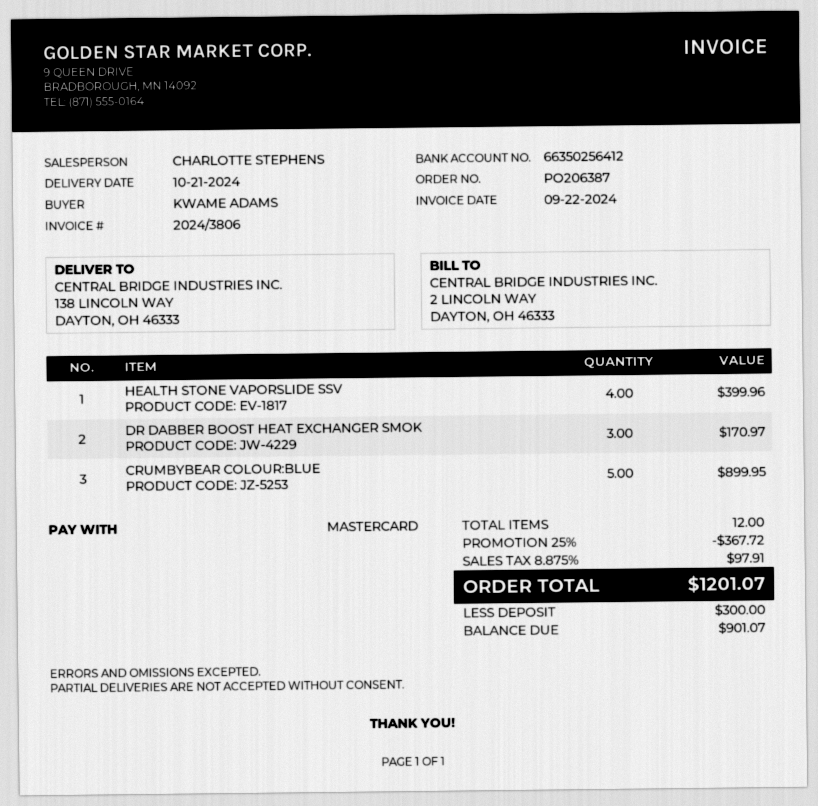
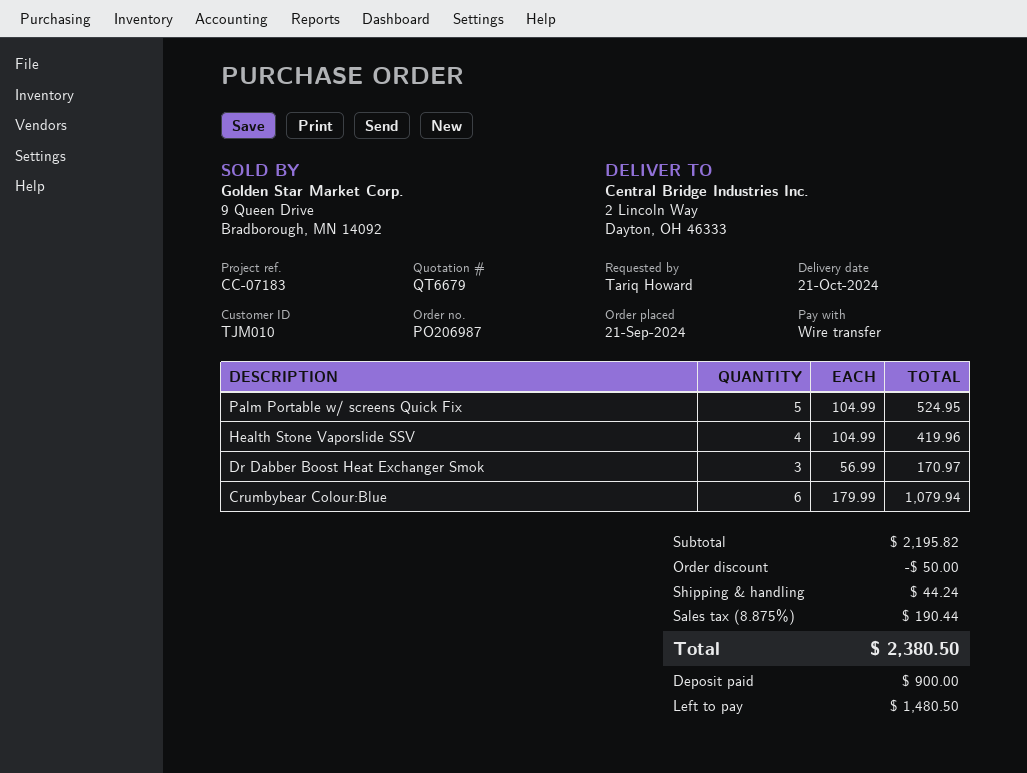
order number: PO206387 -> PO206987
ordered by: KWAME ADAMS -> Tariq Howard
payment method: Mastercard -> bank transfer
ship to: 138 LINCOLN WAY, DAYTON, OH 46333 -> 2 Lincoln Way, Dayton, OH 46333
HEALTH STONE VAPORSLIDE SSV: 4 for 399.96 -> 4 for 419.96
CRUMBYBEAR COLOUR:BLUE: 5 for 899.95 -> 6 for 1079.94
Palm Portable w/ screens Quick Fix: none -> 5 for 524.95
discount: 367.72 -> 50.00
shipping: none -> 44.24
tax: 8.875% = 97.91 -> 8.875% = 190.44
total: 1201.07 -> 2380.50
deposit: 300.00 -> 900.00
balance: 901.07 -> 1480.50

